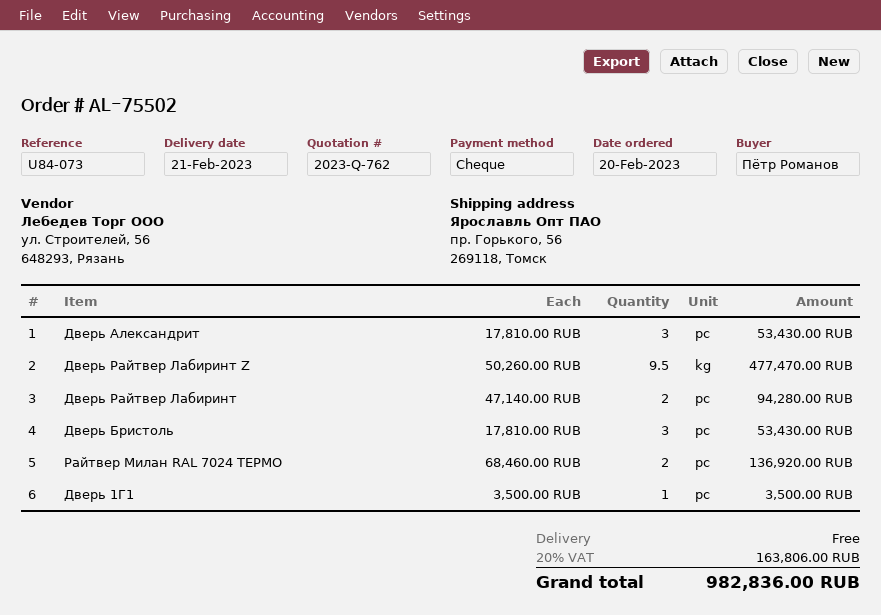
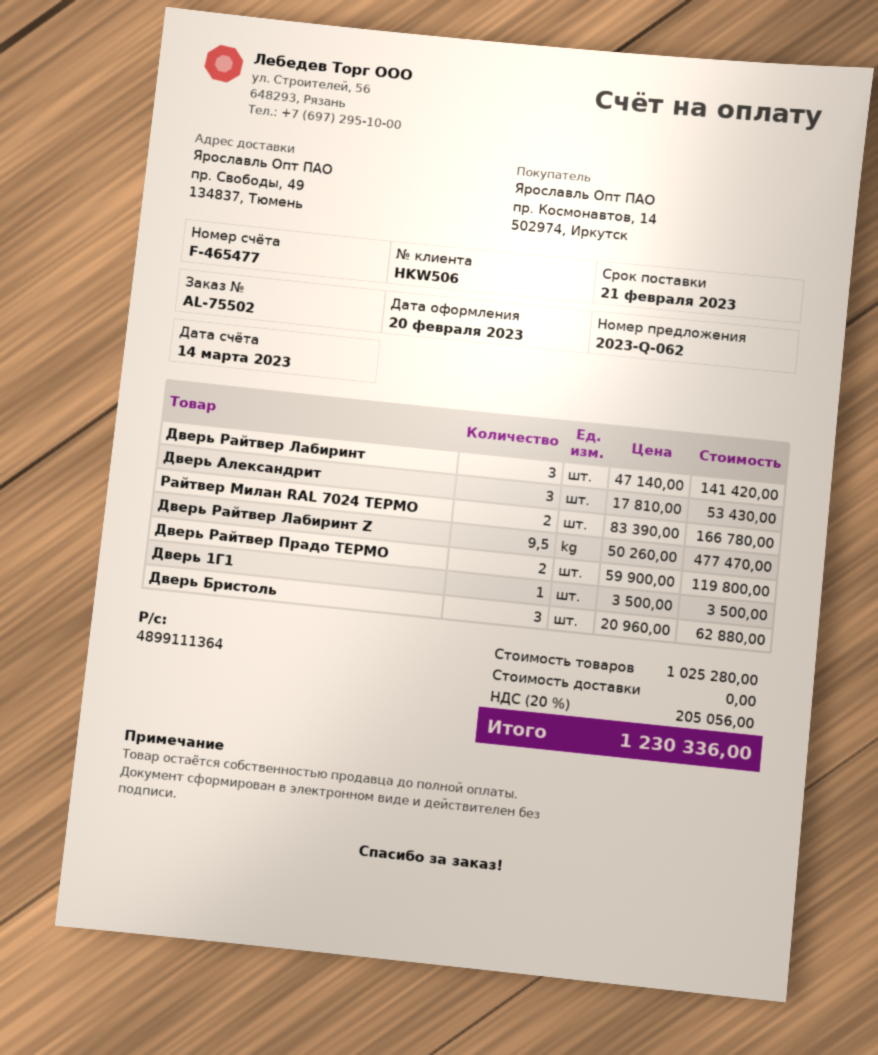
quote number: 2023-Q-762 -> 2023-Q-062
ship to: пр. Горького, 56, 269118, Томск -> пр. Свободы, 49, 134837, Тюмень
Дверь Райтвер Лабиринт: 2 x 47140.00 = 94280.00 -> 3 x 47140.00 = 141420.00
Дверь Бристоль: 3 x 17810.00 = 53430.00 -> 3 x 20960.00 = 62880.00
Райтвер Милан RAL 7024 ТЕРМО: 2 x 68460.00 = 136920.00 -> 2 x 83390.00 = 166780.00
Дверь Райтвер Прадо ТЕРМО: none -> 2 x 59900.00 = 119800.00
tax: 20% = 163806.00 -> 20% = 205056.00
total: 982836.00 -> 1230336.00

